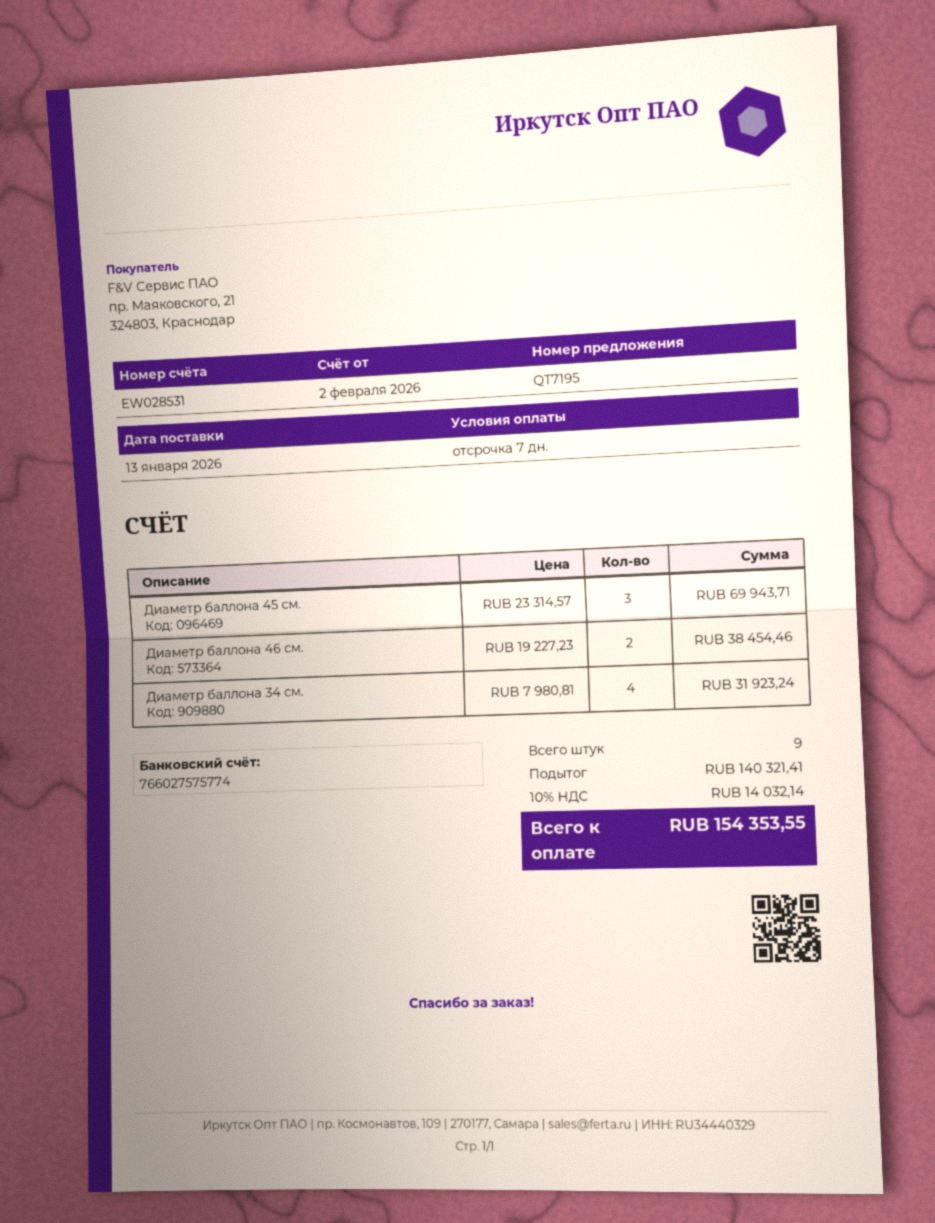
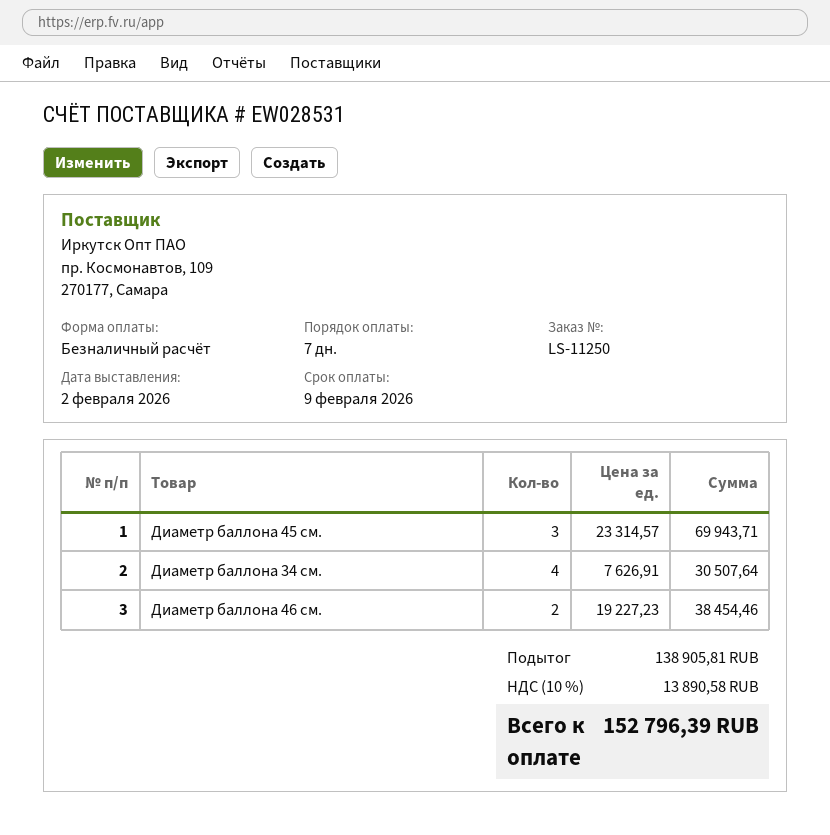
Диаметр баллона 34 см.: 4 x 7980.81 = 31923.24 -> 4 x 7626.91 = 30507.64
subtotal: 140321.41 -> 138905.81
tax: 10% = 14032.14 -> 10% = 13890.58
total: 154353.55 -> 152796.39

